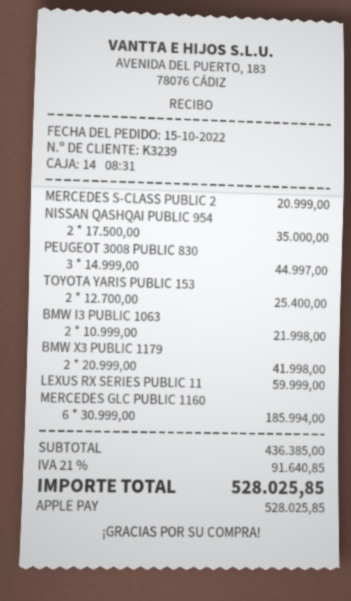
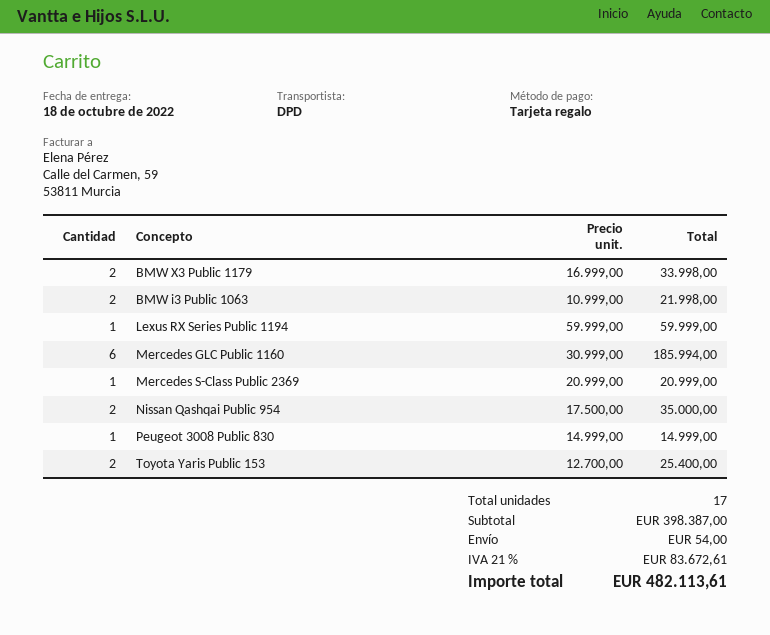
payment method: Apple Pay -> gift card
PEUGEOT 3008 PUBLIC 830: 3 x 14999.00 = 44997.00 -> 1 x 14999.00 = 14999.00
BMW X3 PUBLIC 1179: 2 x 20999.00 = 41998.00 -> 2 x 16999.00 = 33998.00
subtotal: 436385.00 -> 398387.00
shipping: none -> 54.00
tax: 21% = 91640.85 -> 21% = 83672.61
total: 528025.85 -> 482113.61

